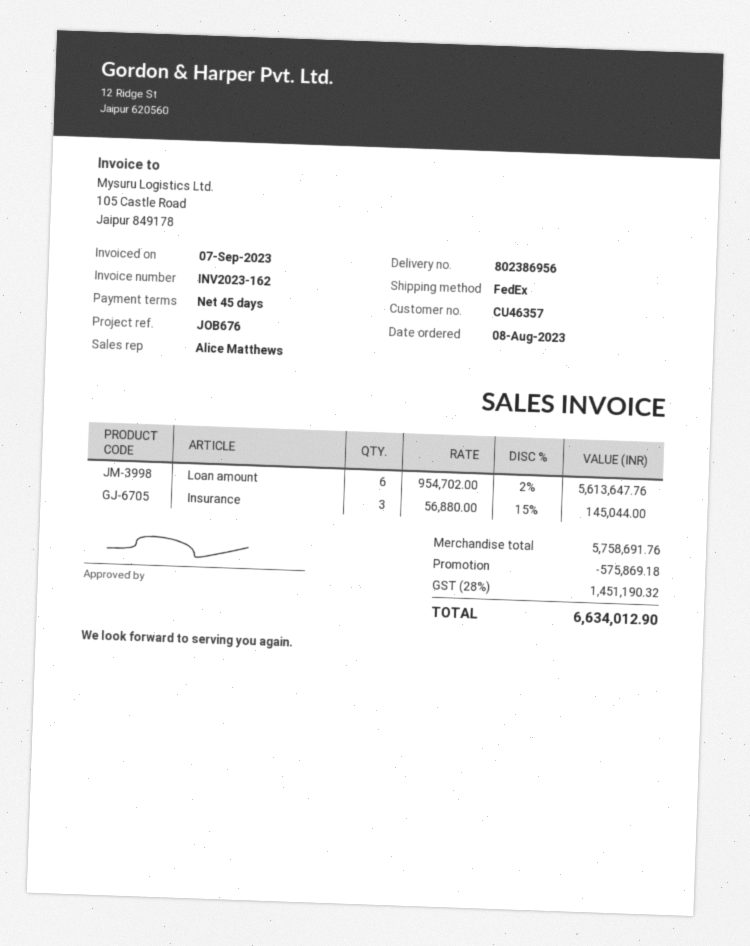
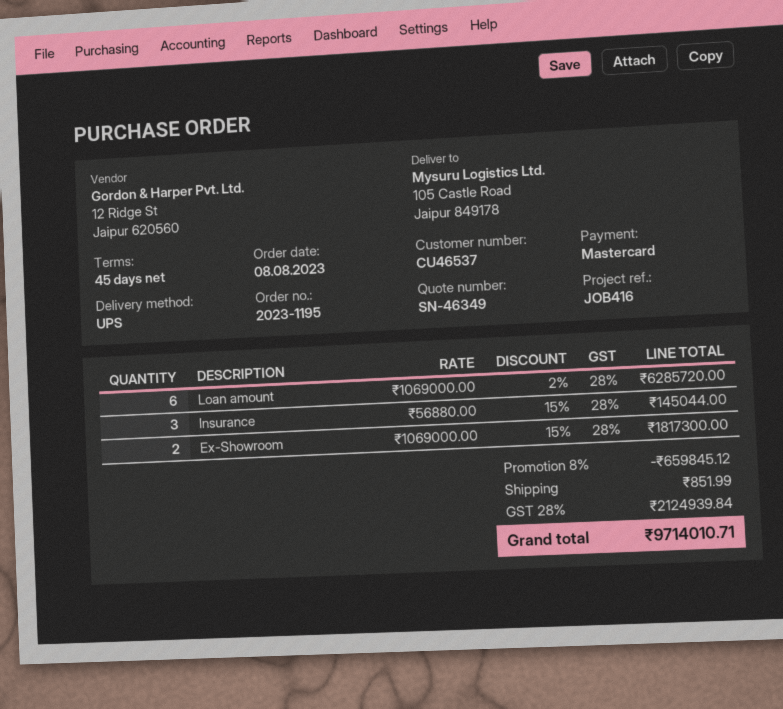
customer number: CU46357 -> CU46537
reference: JOB676 -> JOB416
shipping method: FedEx -> UPS
Loan amount: 6 x 954702.00 - 2% = 5613647.76 -> 6 x 1069000.00 - 2% = 6285720.00
Ex-Showroom: none -> 2 x 1069000.00 - 15% = 1817300.00
discount: 575869.18 -> 659845.12
shipping: none -> 851.99
tax: 28% = 1451190.32 -> 28% = 2124939.84
total: 6634012.90 -> 9714010.71

